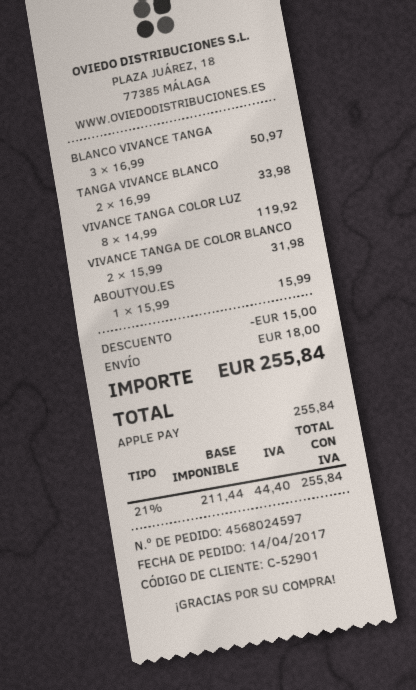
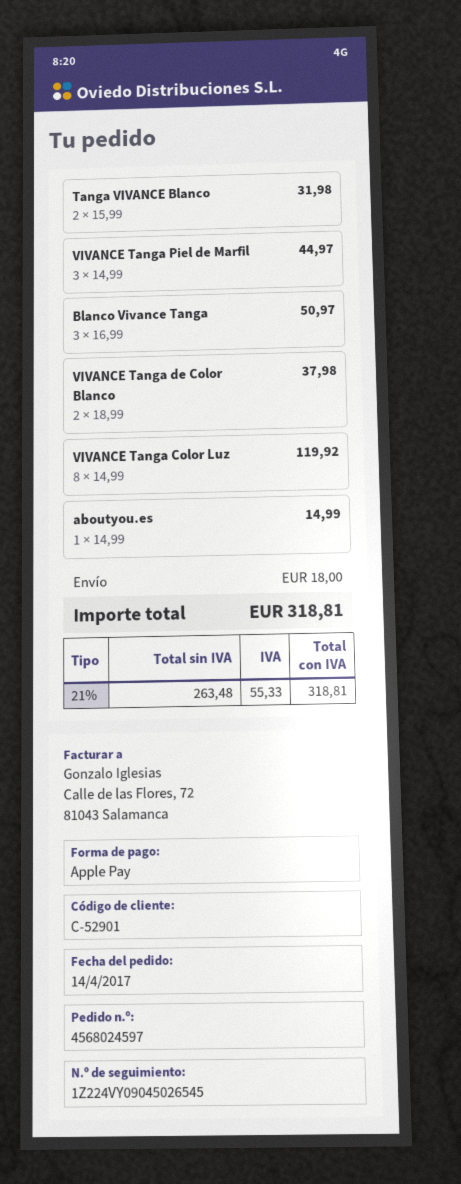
TANGA VIVANCE BLANCO: 2 x 16.99 = 33.98 -> 2 x 15.99 = 31.98
VIVANCE TANGA DE COLOR BLANCO: 2 x 15.99 = 31.98 -> 2 x 18.99 = 37.98
ABOUTYOU.ES: 1 x 15.99 = 15.99 -> 1 x 14.99 = 14.99
VIVANCE Tanga Piel de Marfil: none -> 3 x 14.99 = 44.97
discount: 15.00 -> none
net: 211.44 -> 263.48
tax: 21% = 44.40 -> 21% = 55.33
total: 255.84 -> 318.81

